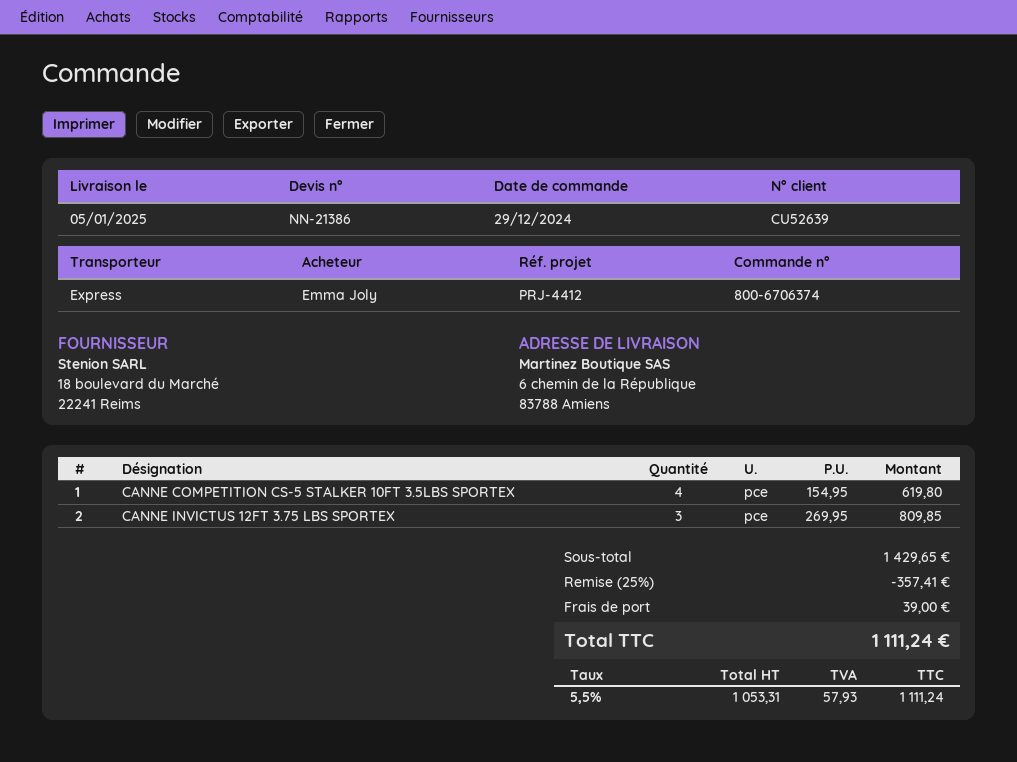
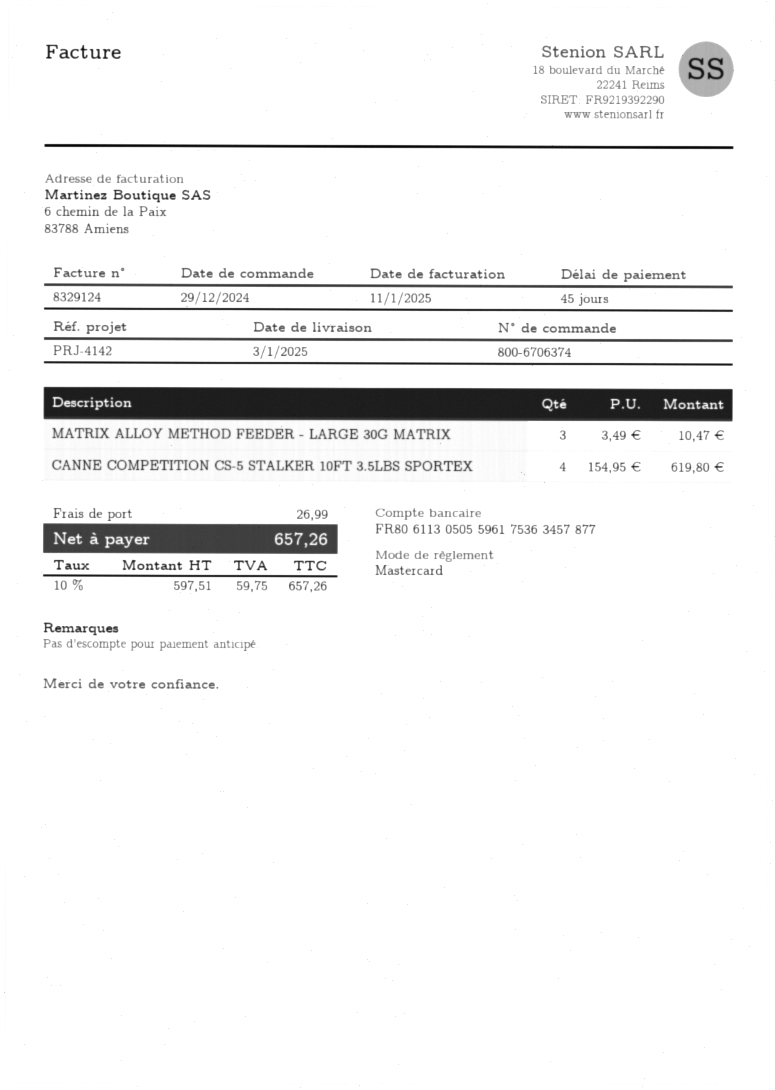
delivery date: 2025-01-05 -> 2025-01-03
reference: PRJ-4412 -> PRJ-4142
CANNE INVICTUS 12FT 3.75 LBS SPORTEX: 3 x 269.95 = 809.85 -> none
MATRIX ALLOY METHOD FEEDER - LARGE 30G MATRIX: none -> 3 x 3.49 = 10.47
discount: 25% = 357.41 -> none
shipping: 39.00 -> 26.99
net: 1053.31 -> 597.51
tax: 5.5% = 57.93 -> 10% = 59.75
total: 1111.24 -> 657.26

